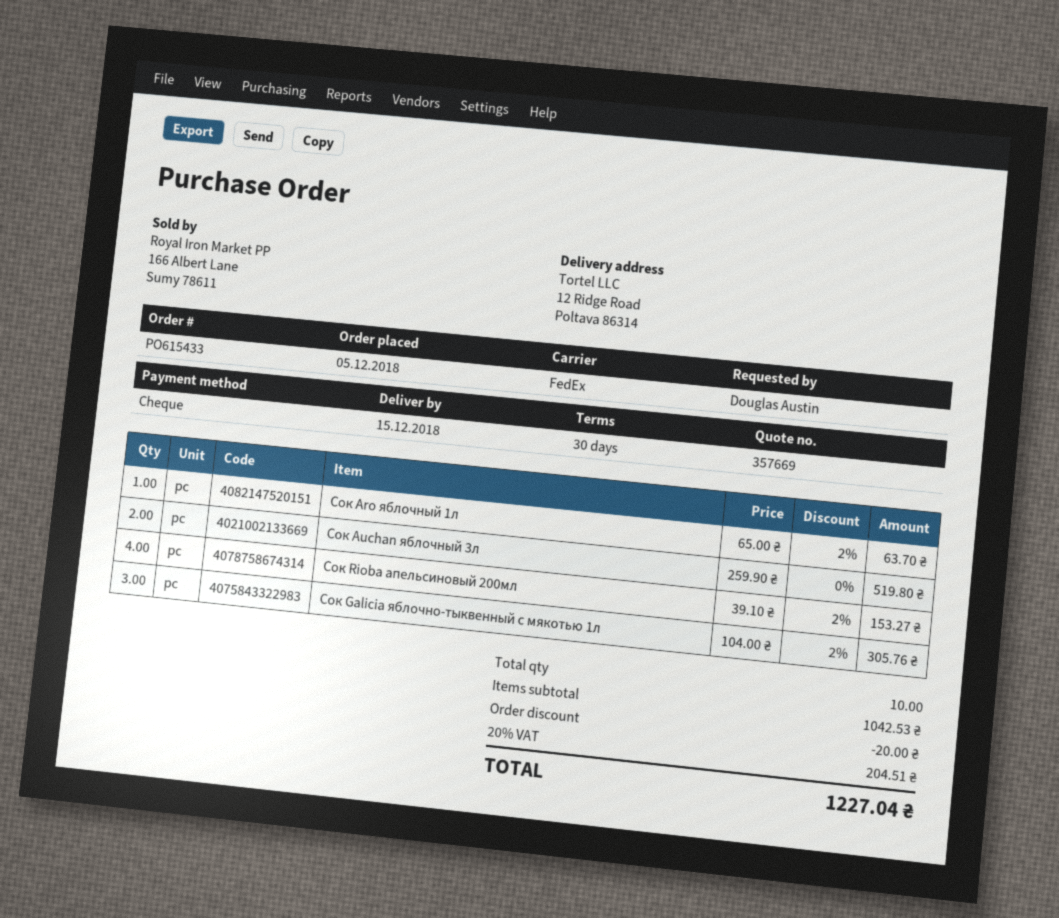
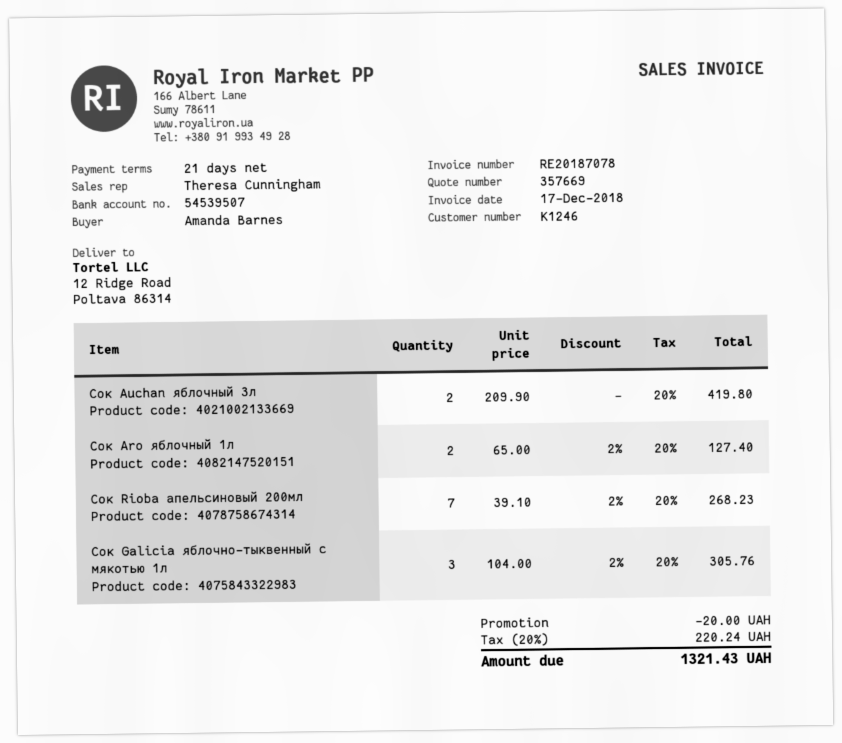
payment terms: 30 days -> 21 days
ordered by: Douglas Austin -> Amanda Barnes
Сок Aro яблочный 1л: 1 x 65.00 - 2% = 63.70 -> 2 x 65.00 - 2% = 127.40
Сок Auchan яблочный 3л: 2 x 259.90 = 519.80 -> 2 x 209.90 = 419.80
Сок Rioba апельсиновый 200мл: 4 x 39.10 - 2% = 153.27 -> 7 x 39.10 - 2% = 268.23
tax: 20% = 204.51 -> 20% = 220.24
total: 1227.04 -> 1321.43

